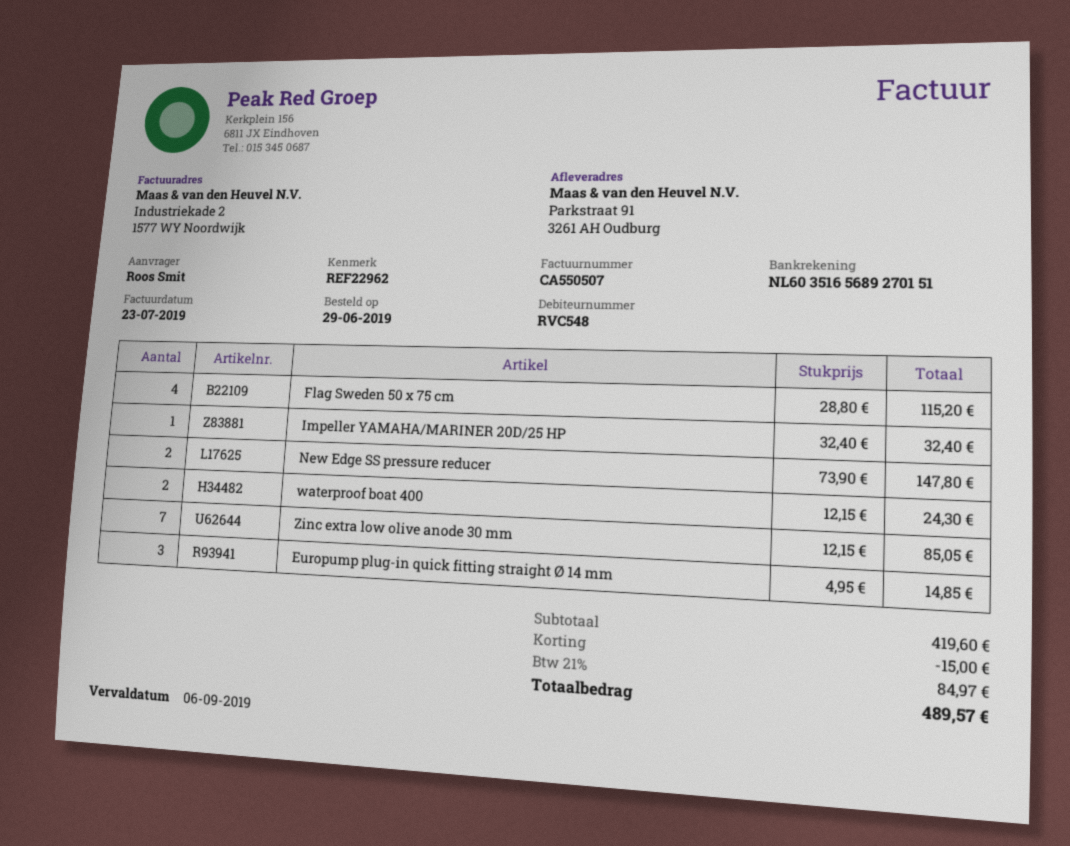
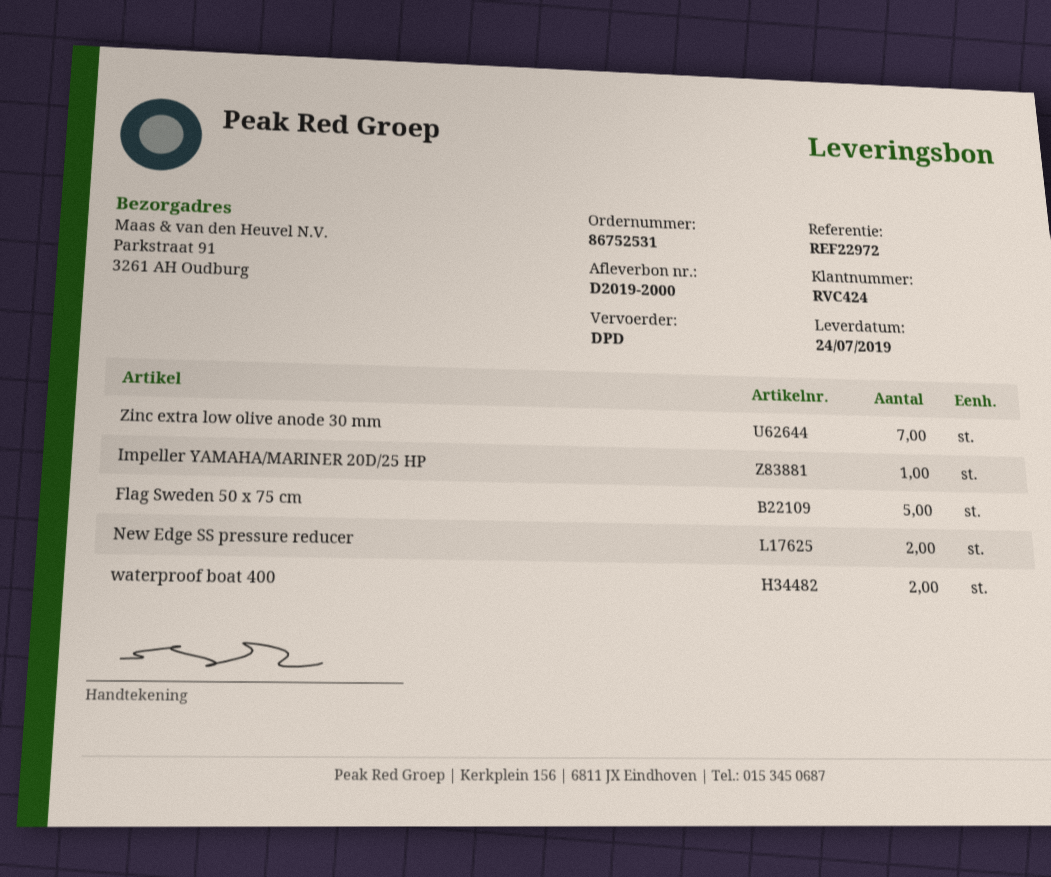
customer number: RVC548 -> RVC424
reference: REF22962 -> REF22972
Flag Sweden 50 x 75 cm: 4 -> 5
Europump plug-in quick fitting straight Ø 14 mm: 3 -> none

